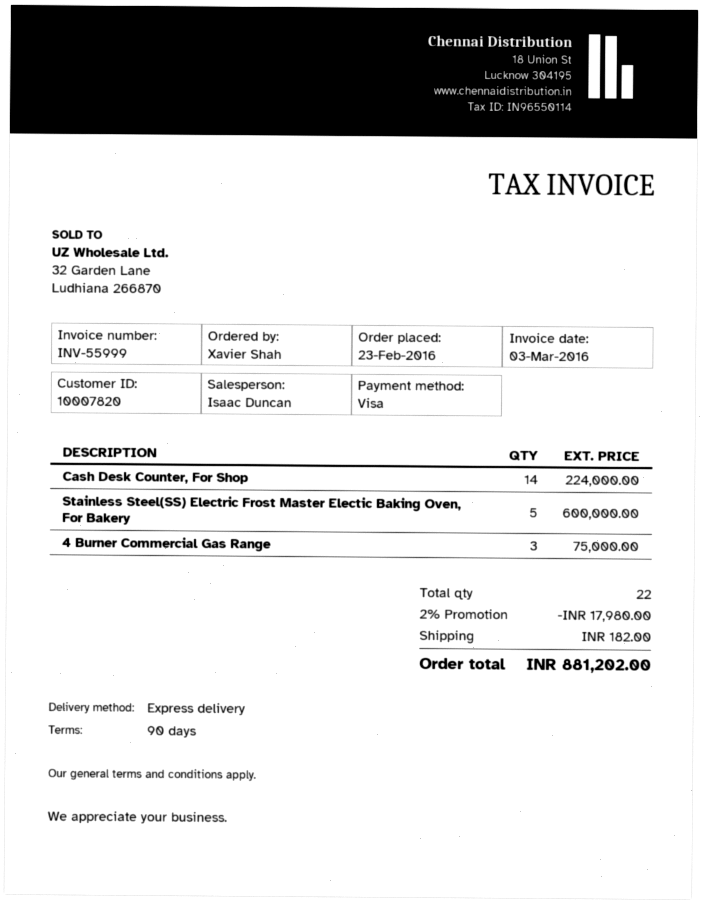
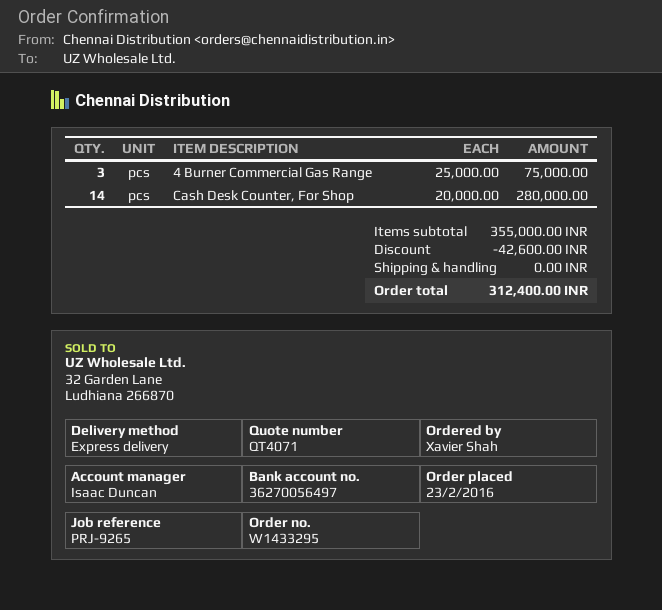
Cash Desk Counter, For Shop: 14 for 224000.00 -> 14 for 280000.00
Stainless Steel(SS) Electric Frost Master Electic Baking Oven, For Bakery: 5 for 600000.00 -> none
discount: 17980.00 -> 42600.00
shipping: 182.00 -> 0.00
total: 881202.00 -> 312400.00

